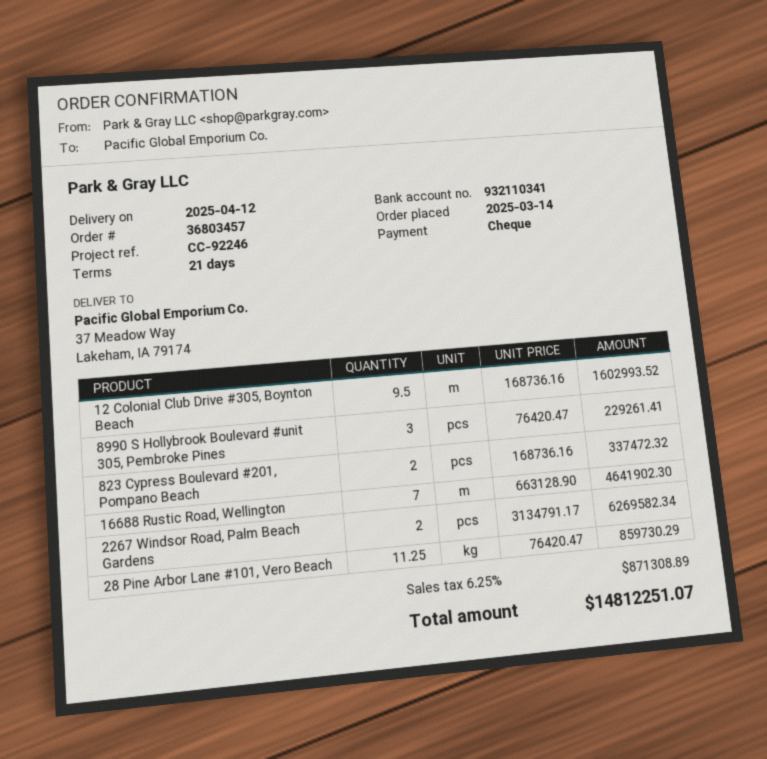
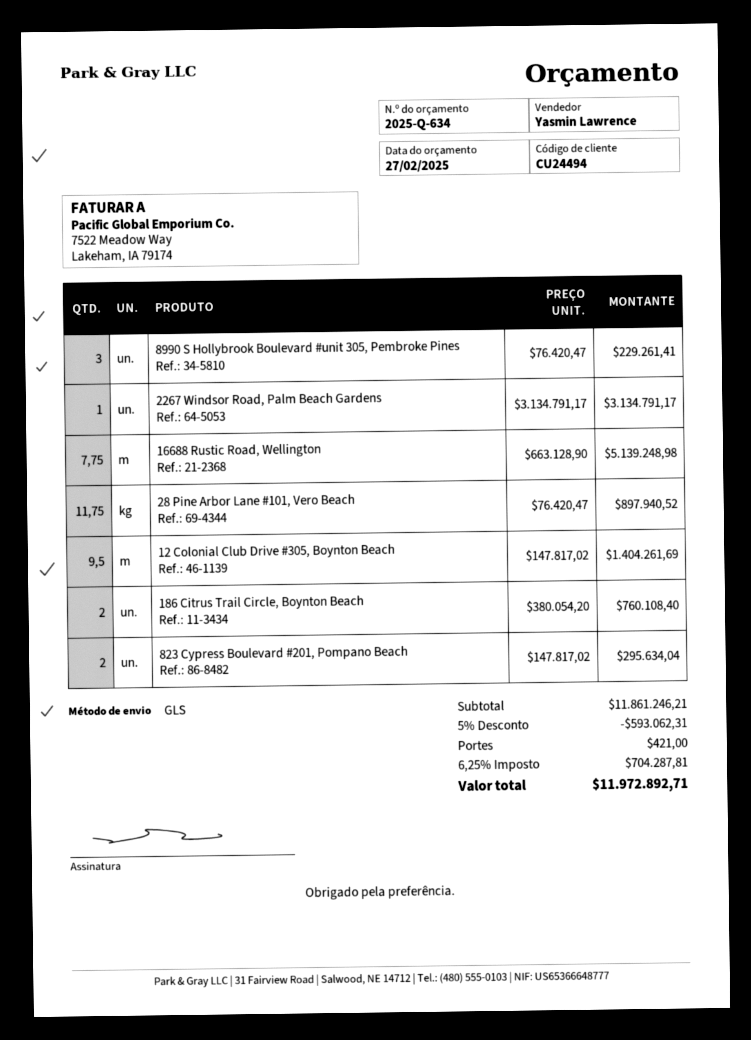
12 Colonial Club Drive #305, Boynton Beach: 9.5 x 168736.16 = 1602993.52 -> 9.5 x 147817.02 = 1404261.69
823 Cypress Boulevard #201, Pompano Beach: 2 x 168736.16 = 337472.32 -> 2 x 147817.02 = 295634.04
16688 Rustic Road, Wellington: 7 x 663128.90 = 4641902.30 -> 7.75 x 663128.90 = 5139248.98
2267 Windsor Road, Palm Beach Gardens: 2 x 3134791.17 = 6269582.34 -> 1 x 3134791.17 = 3134791.17
28 Pine Arbor Lane #101, Vero Beach: 11.25 x 76420.47 = 859730.29 -> 11.75 x 76420.47 = 897940.52
186 Citrus Trail Circle, Boynton Beach: none -> 2 x 380054.20 = 760108.40
discount: none -> 5% = 593062.31
shipping: none -> 421.00
tax: 6.25% = 871308.89 -> 6.25% = 704287.81
total: 14812251.07 -> 11972892.71

